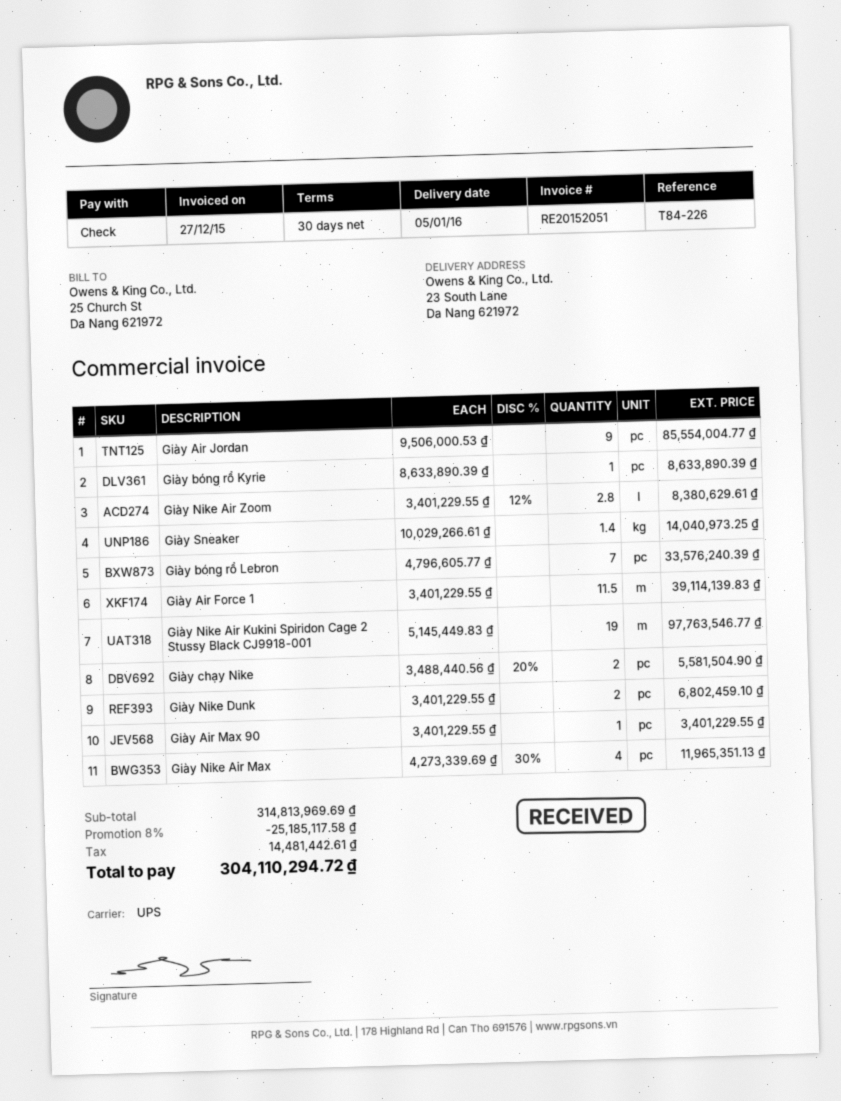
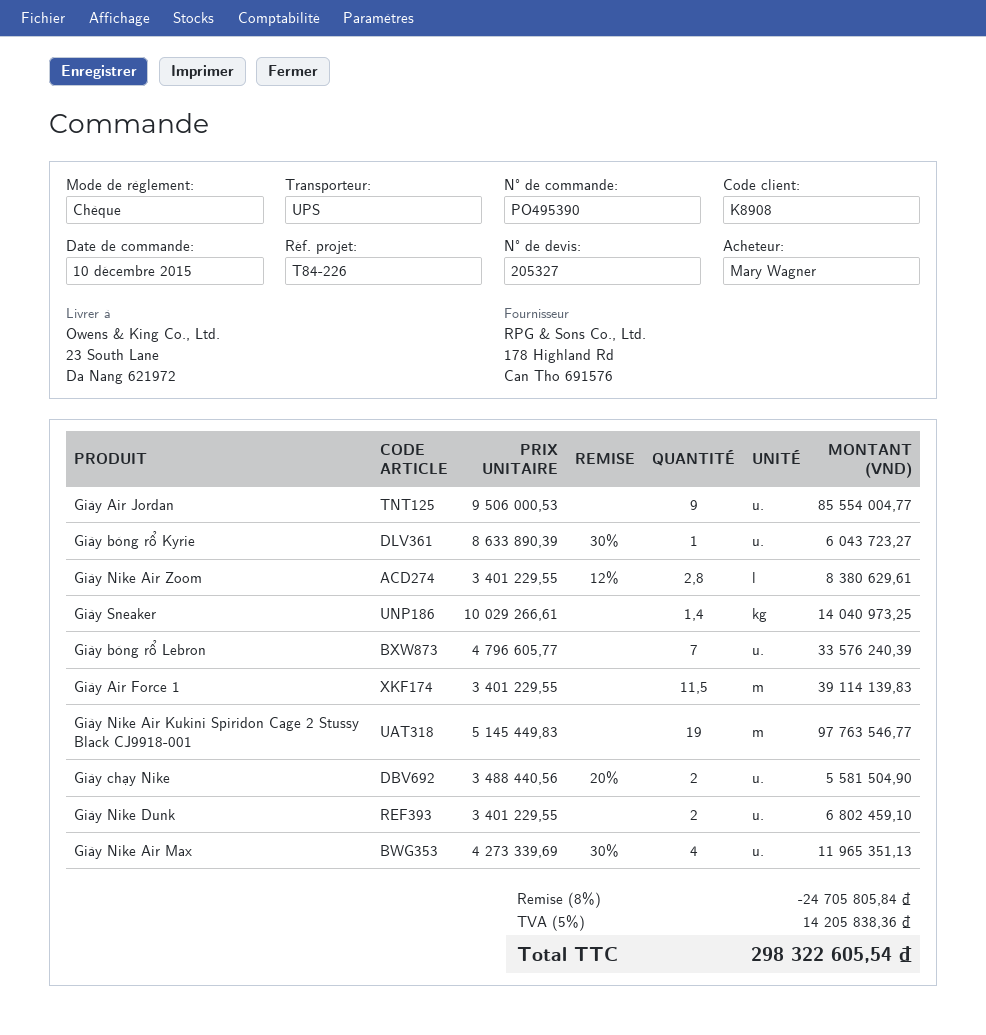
Giày bóng rổ Kyrie: 1 x 8633890.39 = 8633890.39 -> 1 x 8633890.39 - 30% = 6043723.27
Giày Air Max 90: 1 x 3401229.55 = 3401229.55 -> none
discount: 8% = 25185117.58 -> 8% = 24705805.84
tax: 14481442.61 -> 14205838.36
total: 304110294.72 -> 298322605.54

